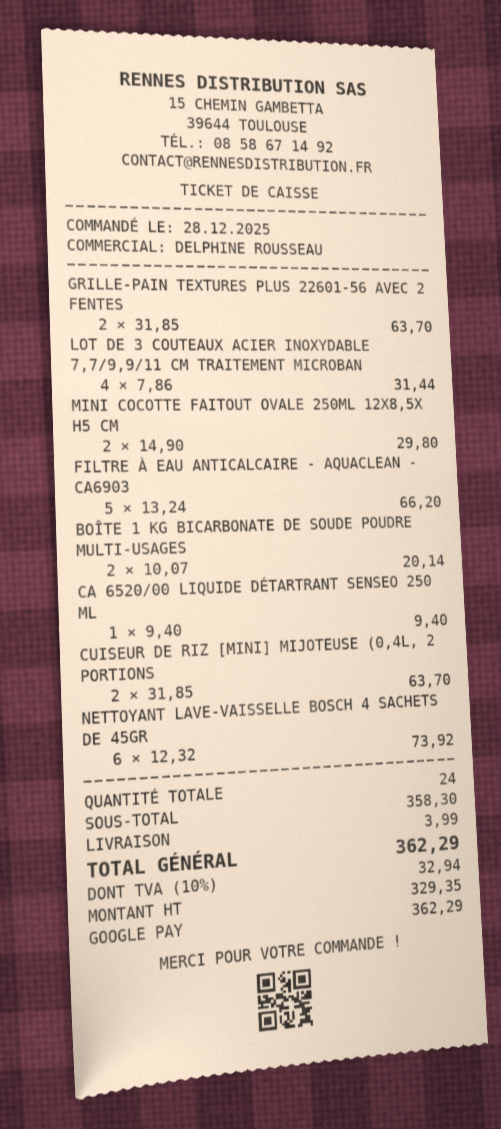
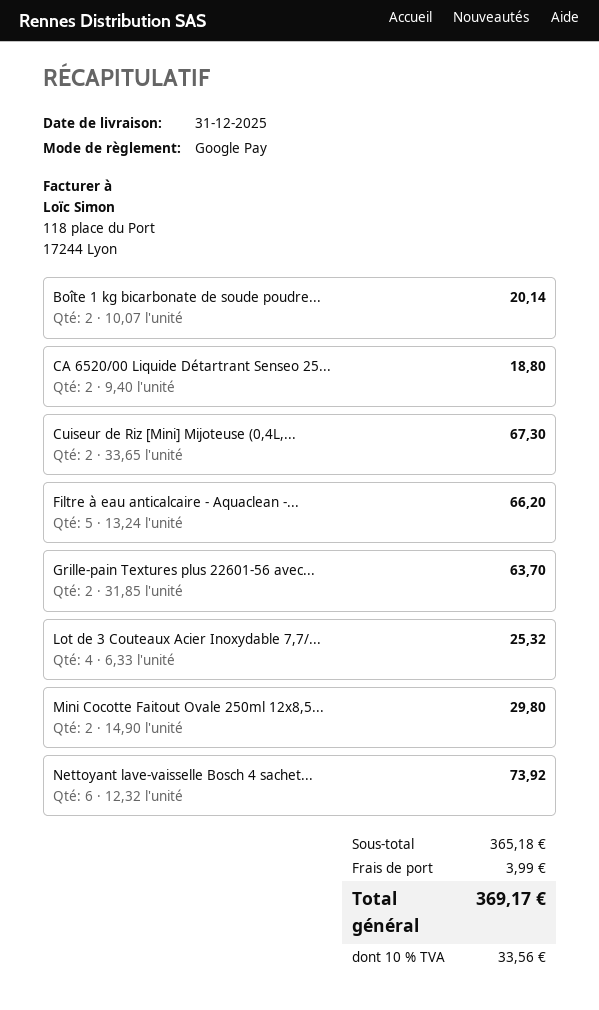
LOT DE 3 COUTEAUX ACIER INOXYDABLE 7,7/9,9/11 CM TRAITEMENT MICROBAN: 4 x 7.86 = 31.44 -> 4 x 6.33 = 25.32
CA 6520/00 LIQUIDE DÉTARTRANT SENSEO 250 ML: 1 x 9.40 = 9.40 -> 2 x 9.40 = 18.80
CUISEUR DE RIZ [MINI] MIJOTEUSE (0,4L, 2 PORTIONS: 2 x 31.85 = 63.70 -> 2 x 33.65 = 67.30
subtotal: 358.30 -> 365.18
tax: 10% = 32.94 -> 10% = 33.56
total: 362.29 -> 369.17

